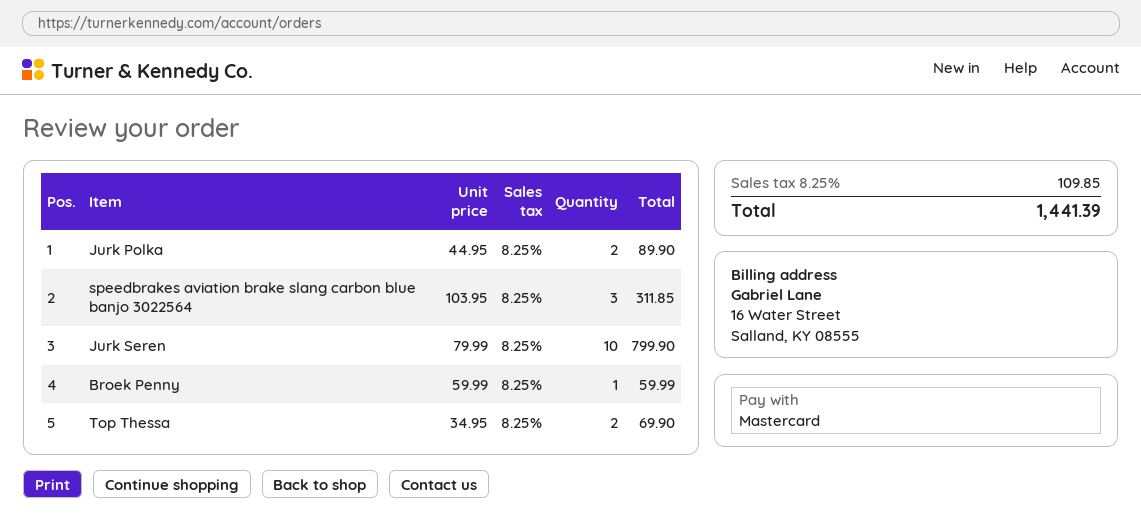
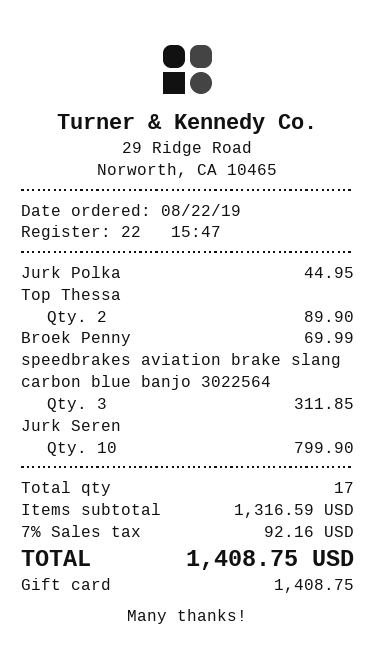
payment method: Mastercard -> gift card
Jurk Polka: 2 for 89.90 -> 1 for 44.95
Broek Penny: 1 for 59.99 -> 1 for 69.99
Top Thessa: 2 for 69.90 -> 2 for 89.90
tax: 8.25% = 109.85 -> 7% = 92.16
total: 1441.39 -> 1408.75

